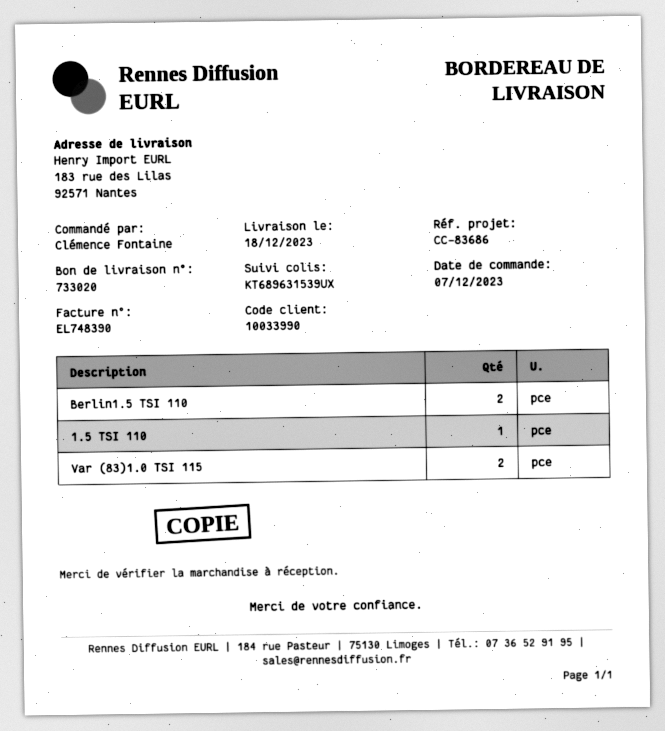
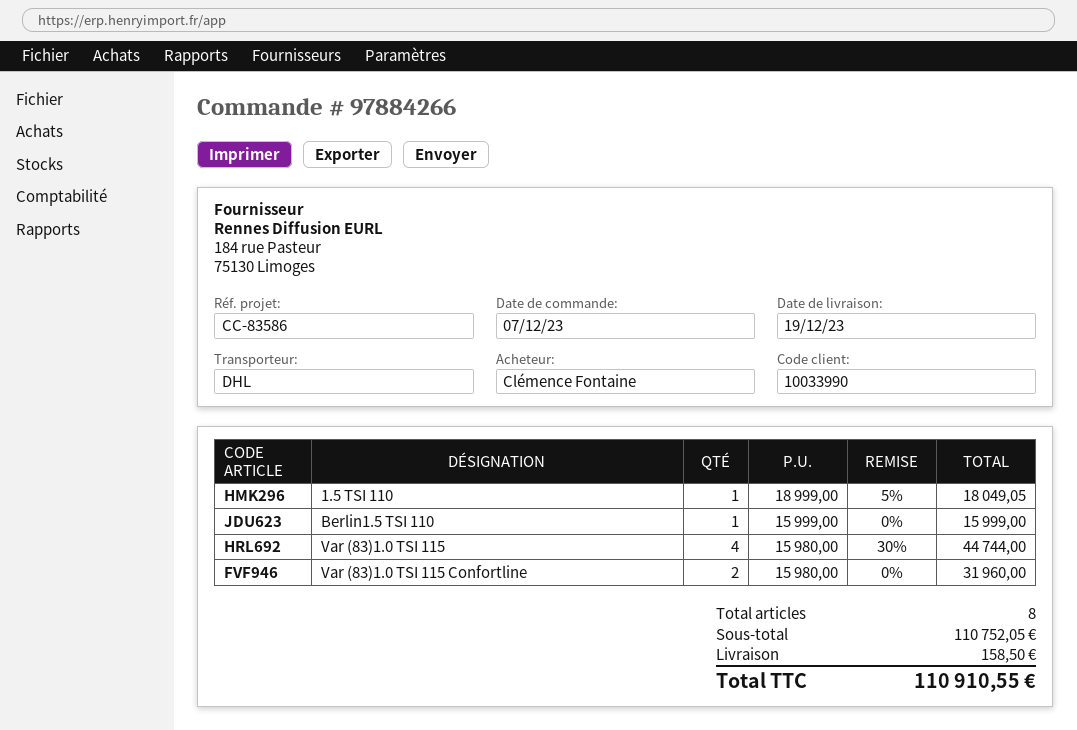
delivery date: 2023-12-18 -> 2023-12-19
reference: CC-83686 -> CC-83586
Berlin1.5 TSI 110: 2 -> 1
Var (83)1.0 TSI 115: 2 -> 4
Var (83)1.0 TSI 115 Confortline: none -> 2

